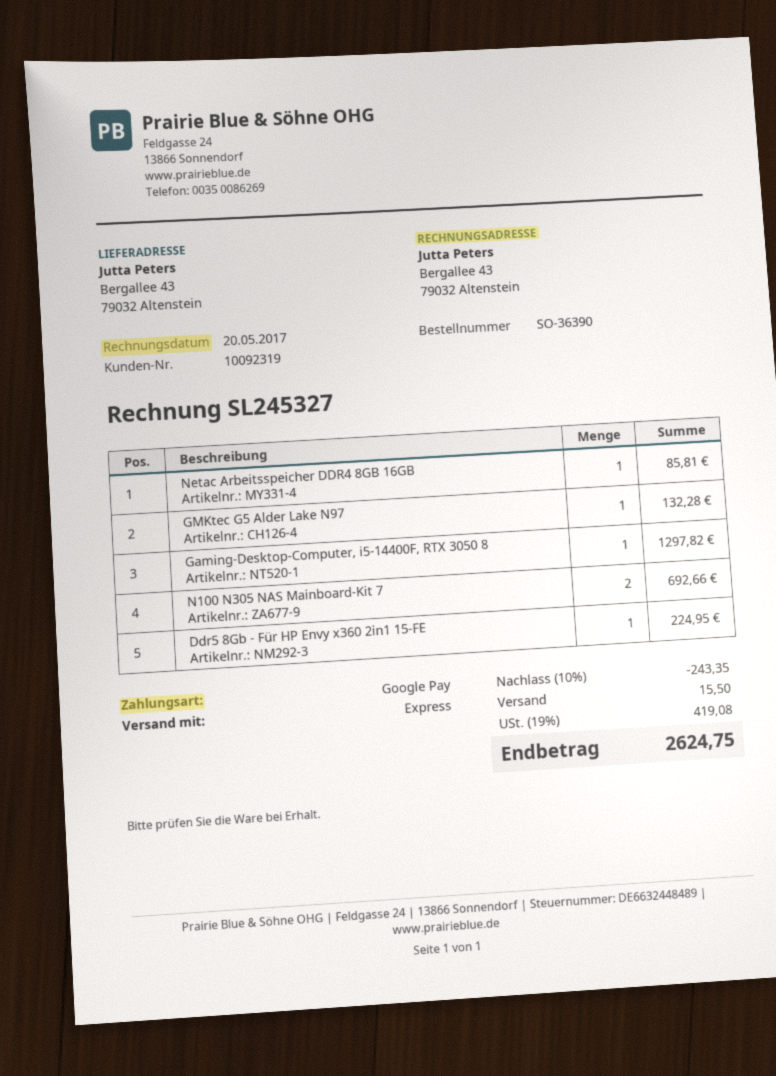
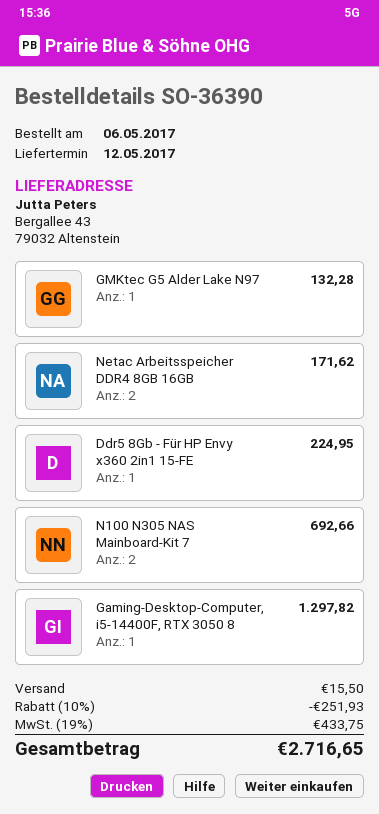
Netac Arbeitsspeicher DDR4 8GB 16GB: 1 for 85.81 -> 2 for 171.62
discount: 10% = 243.35 -> 10% = 251.93
tax: 19% = 419.08 -> 19% = 433.75
total: 2624.75 -> 2716.65

